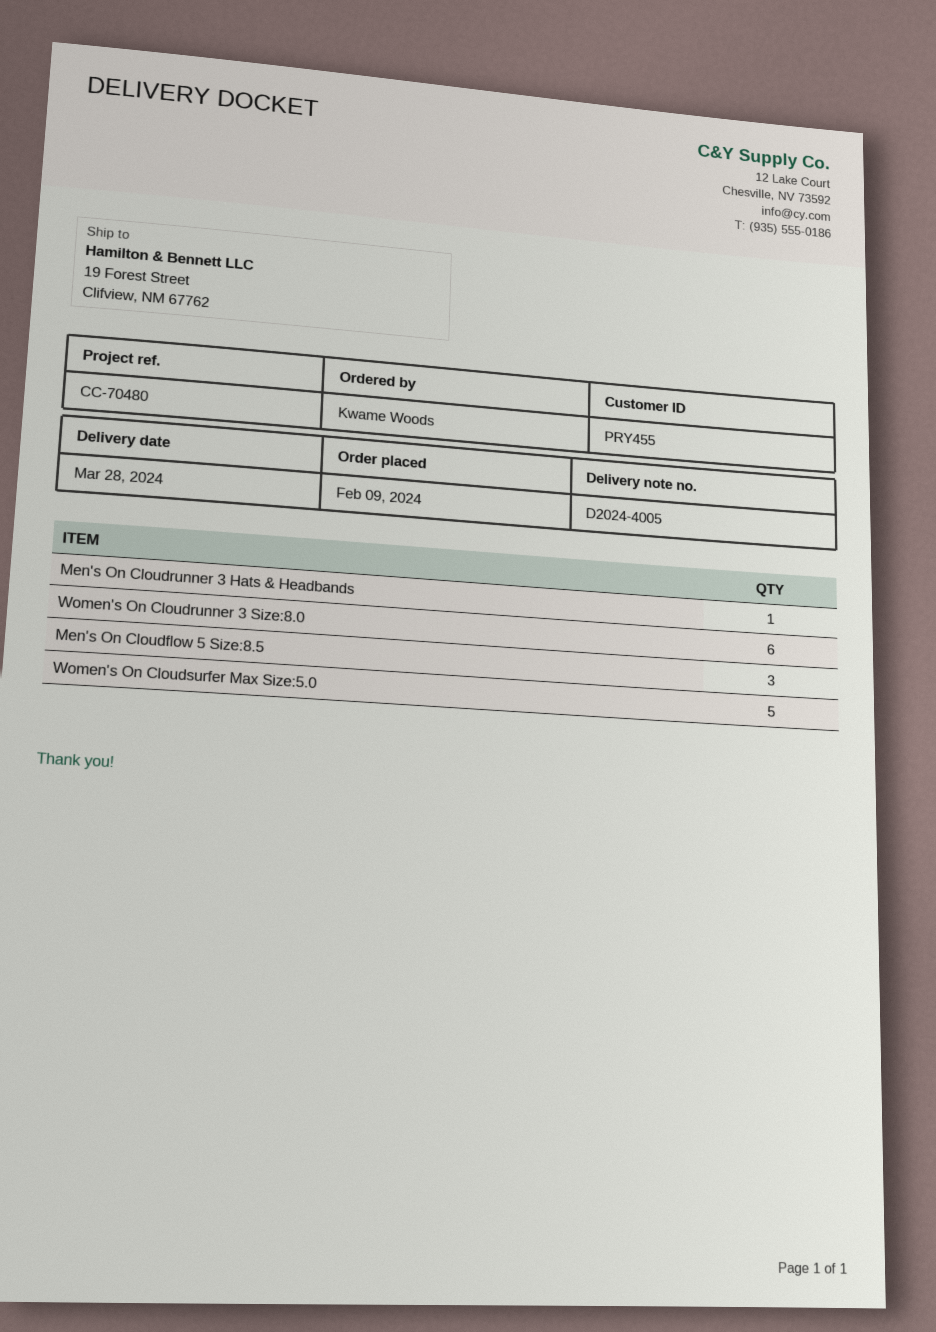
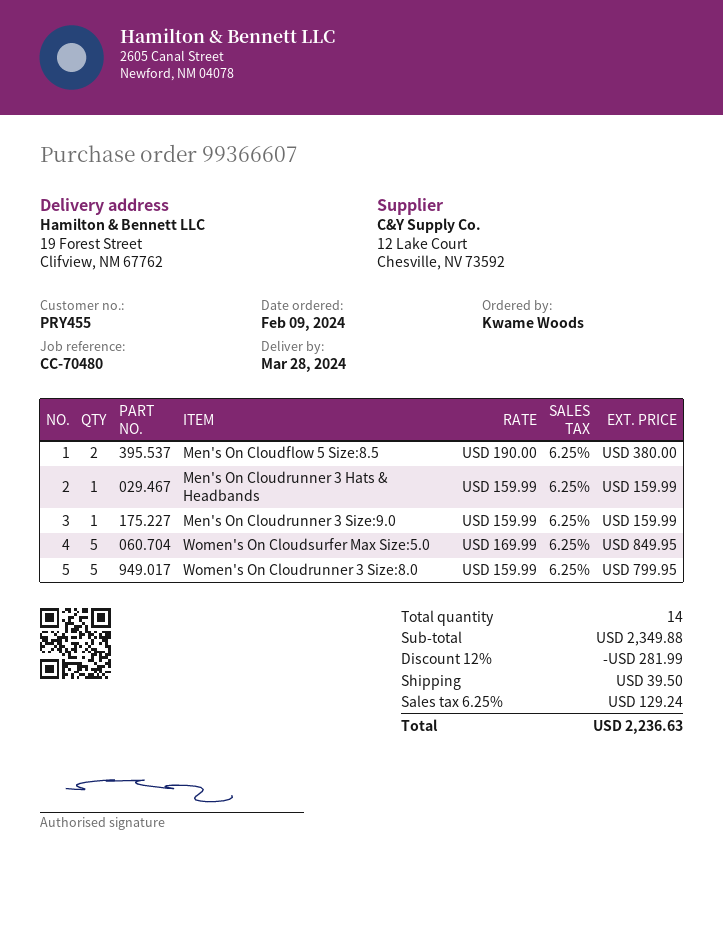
Women's On Cloudrunner 3 Size:8.0: 6 -> 5
Men's On Cloudflow 5 Size:8.5: 3 -> 2
Men's On Cloudrunner 3 Size:9.0: none -> 1

